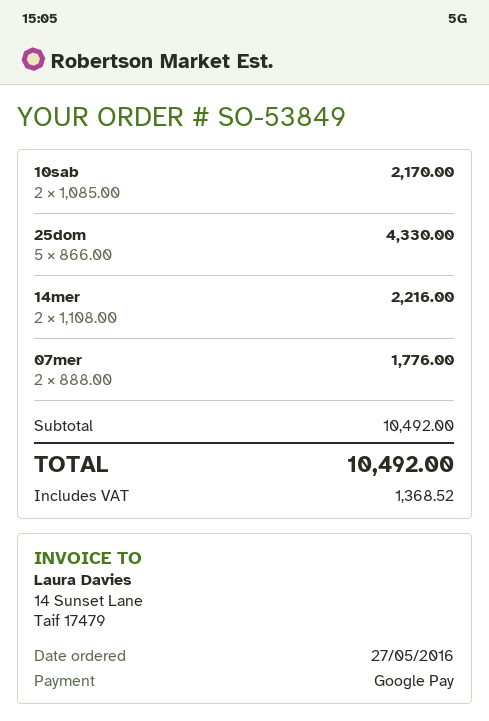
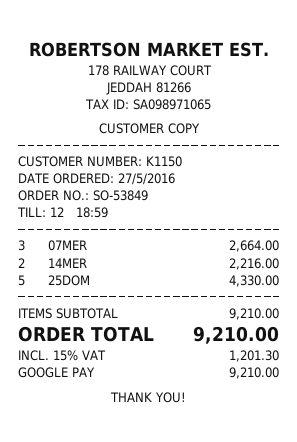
10sab: 2 for 2170.00 -> none
07mer: 2 for 1776.00 -> 3 for 2664.00
subtotal: 10492.00 -> 9210.00
tax: 1368.52 -> 1201.30
total: 10492.00 -> 9210.00

